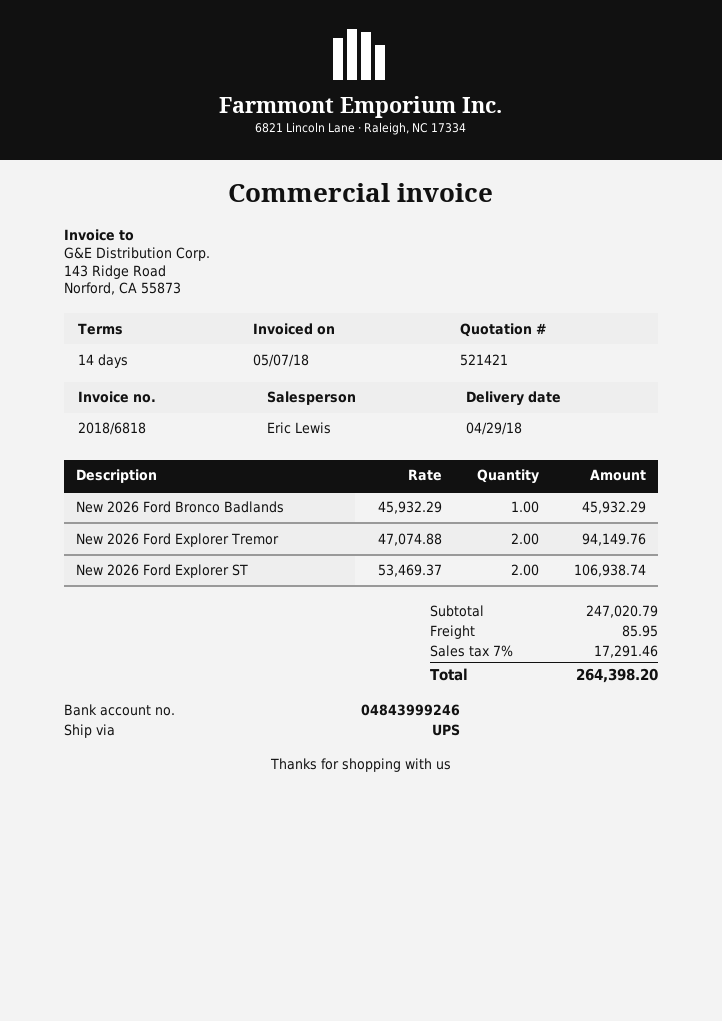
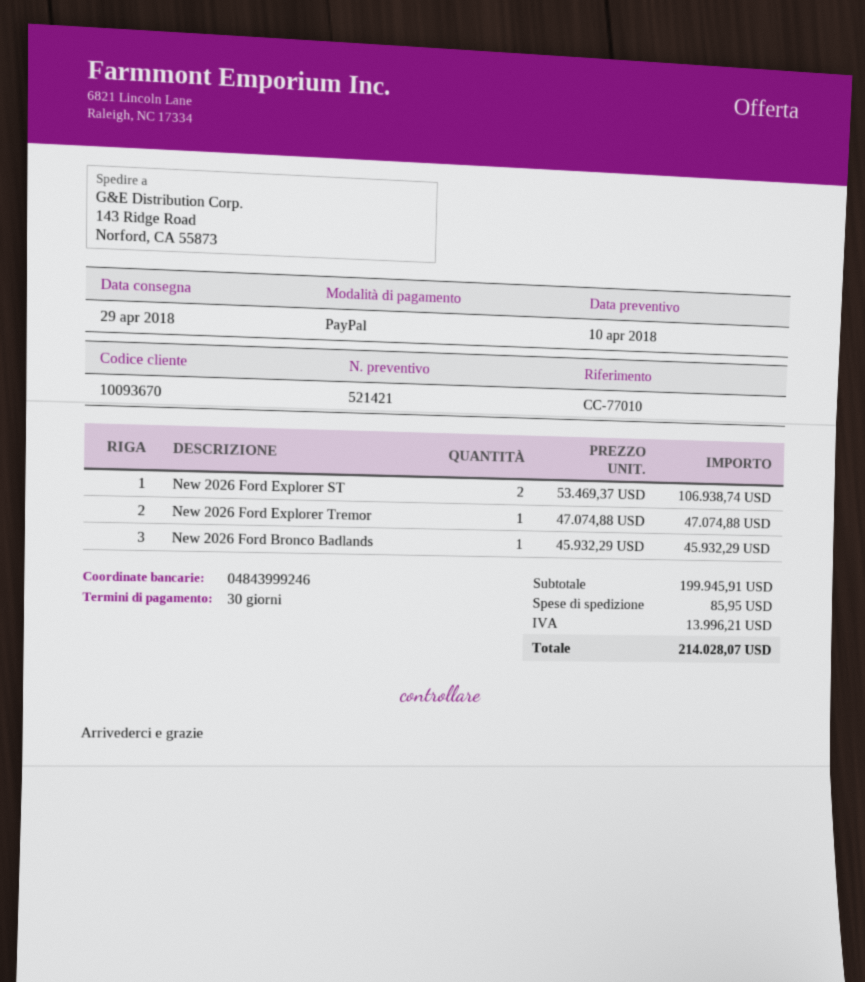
payment terms: 14 days -> 30 days
New 2026 Ford Explorer Tremor: 2 x 47074.88 = 94149.76 -> 1 x 47074.88 = 47074.88
subtotal: 247020.79 -> 199945.91
tax: 17291.46 -> 13996.21
total: 264398.20 -> 214028.07

